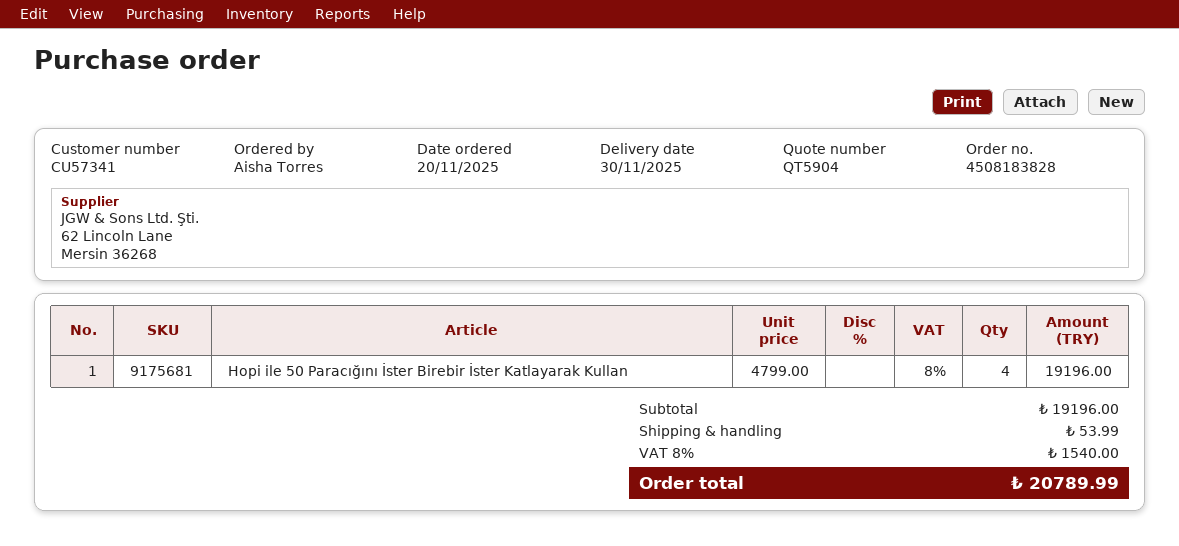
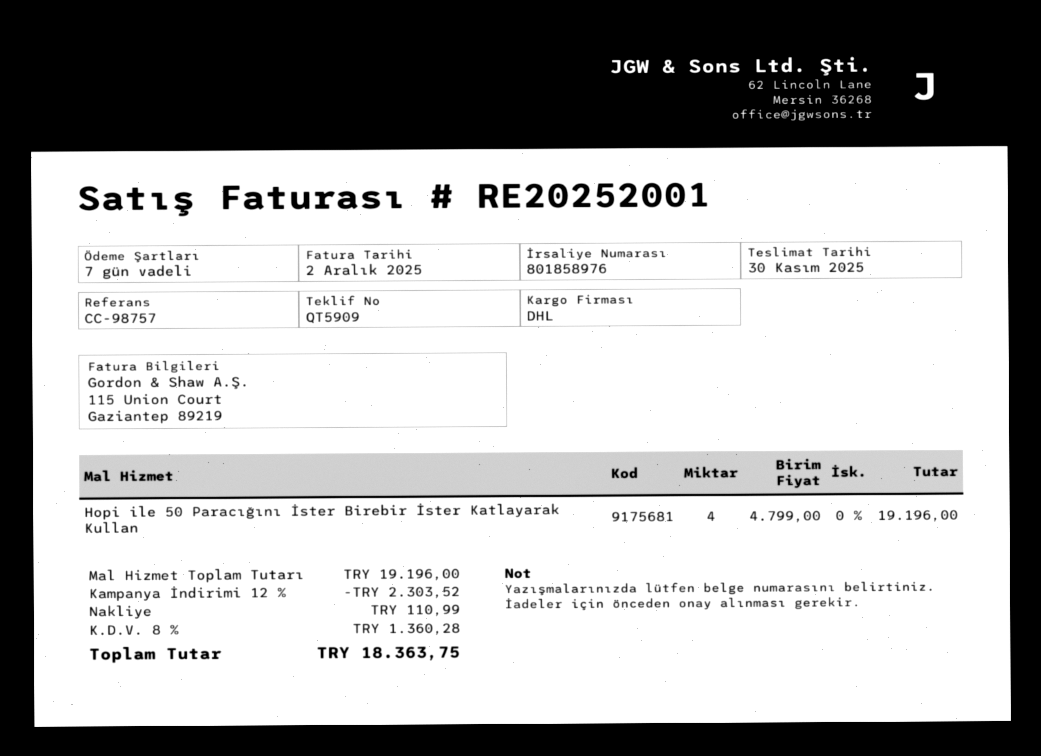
quote number: QT5904 -> QT5909
discount: none -> 12% = 2303.52
shipping: 53.99 -> 110.99
tax: 8% = 1540.00 -> 8% = 1360.28
total: 20789.99 -> 18363.75

